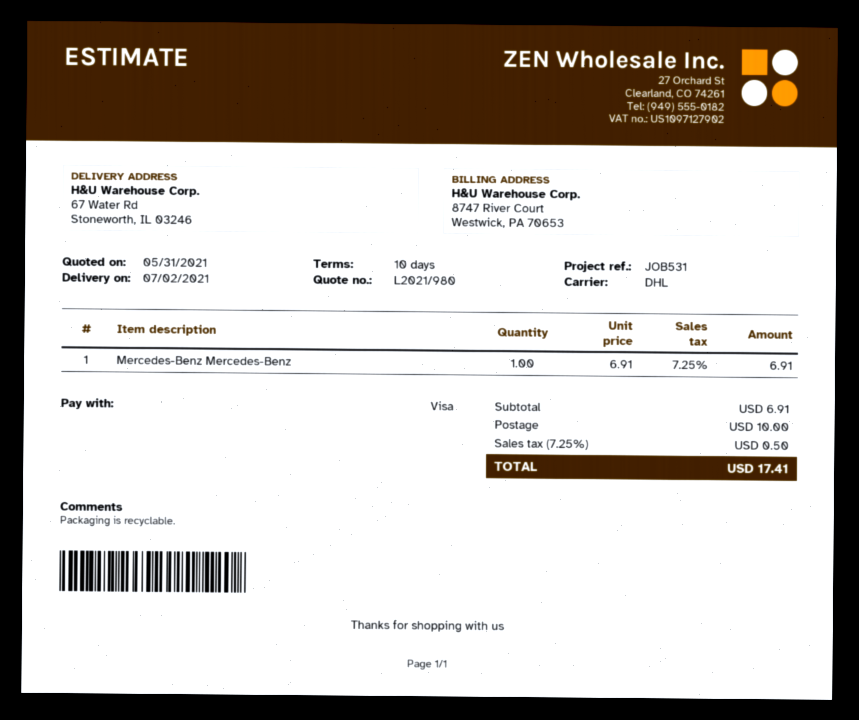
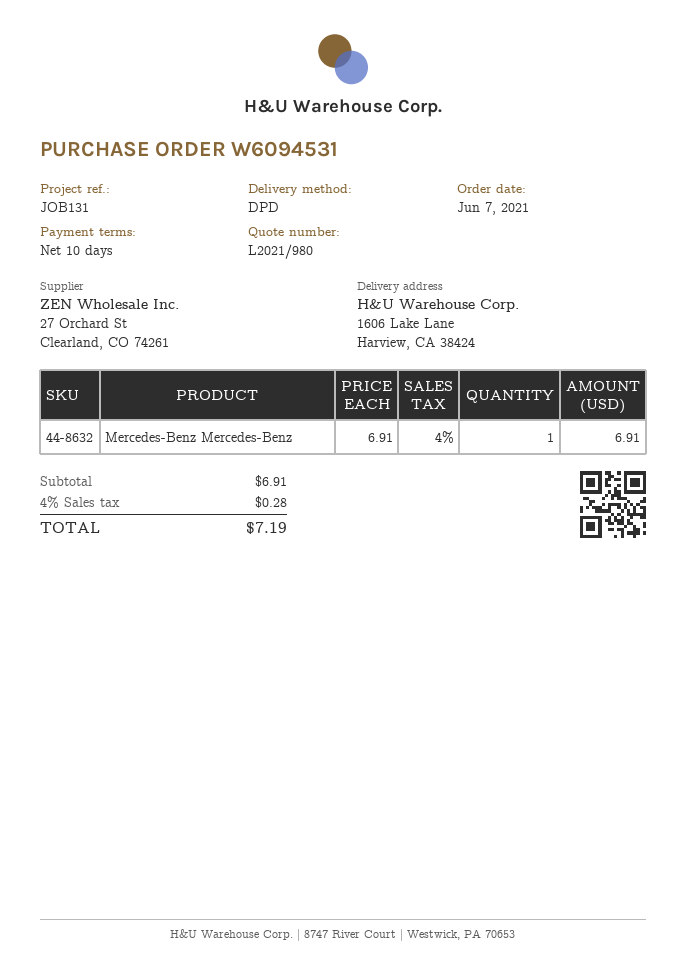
reference: JOB531 -> JOB131
shipping method: DHL -> DPD
ship to: 67 Water Rd, Stoneworth, IL 03246 -> 1606 Lake Lane, Harview, CA 38424
shipping: 10.00 -> none
tax: 7.25% = 0.50 -> 4% = 0.28
total: 17.41 -> 7.19

